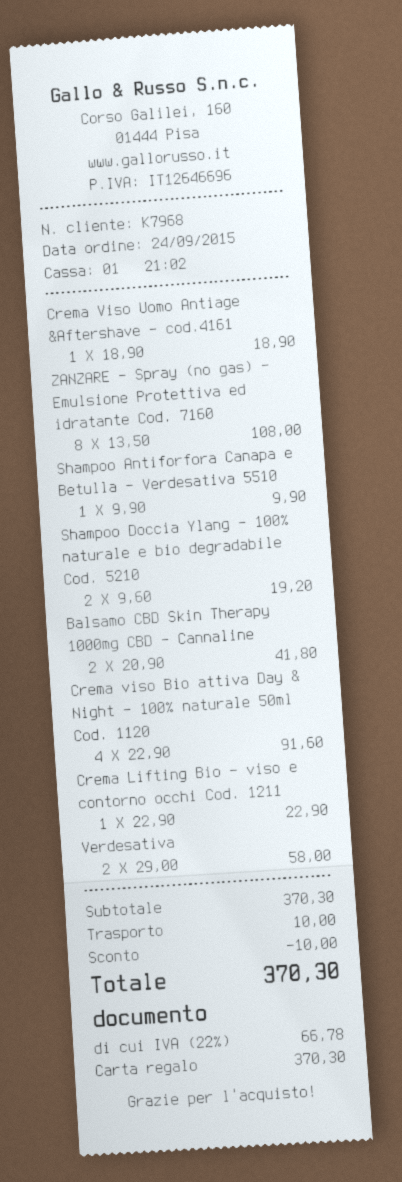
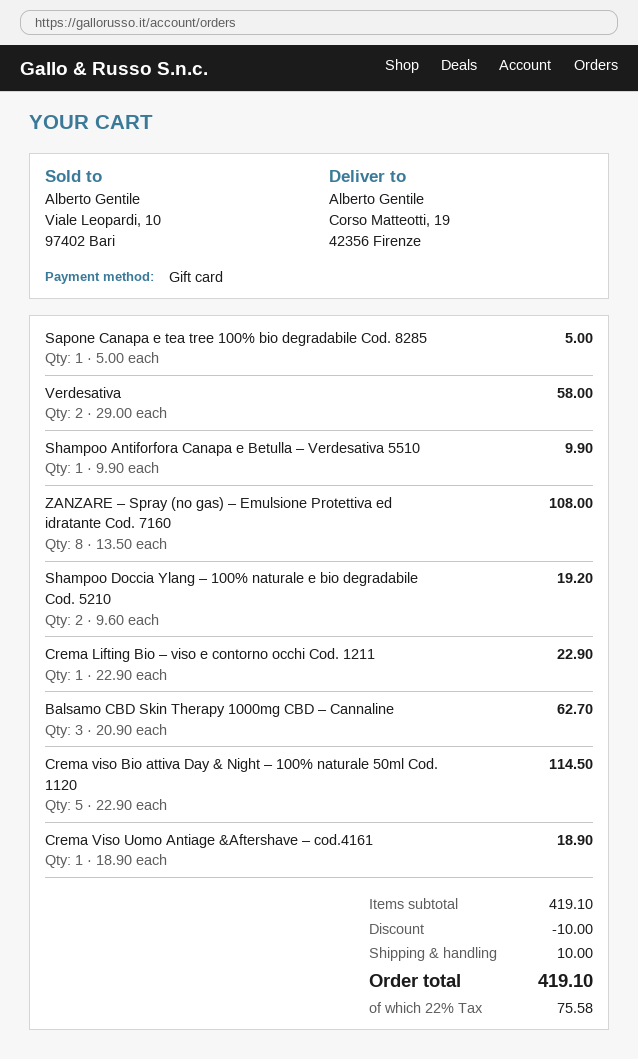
Balsamo CBD Skin Therapy 1000mg CBD – Cannaline: 2 x 20.90 = 41.80 -> 3 x 20.90 = 62.70
Crema viso Bio attiva Day & Night – 100% naturale 50ml Cod. 1120: 4 x 22.90 = 91.60 -> 5 x 22.90 = 114.50
Sapone Canapa e tea tree 100% bio degradabile Cod. 8285: none -> 1 x 5.00 = 5.00
subtotal: 370.30 -> 419.10
tax: 22% = 66.78 -> 22% = 75.58
total: 370.30 -> 419.10

